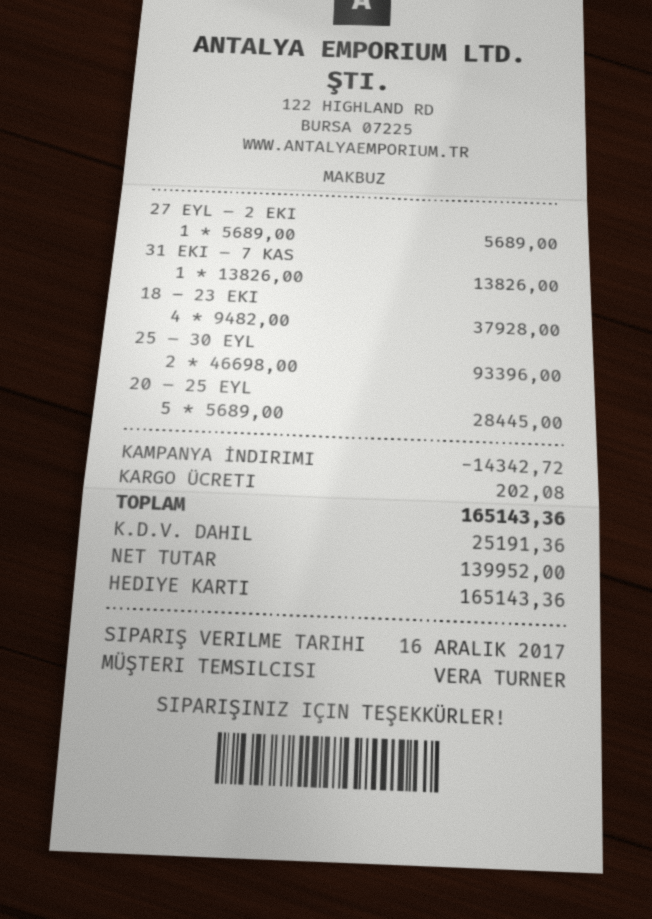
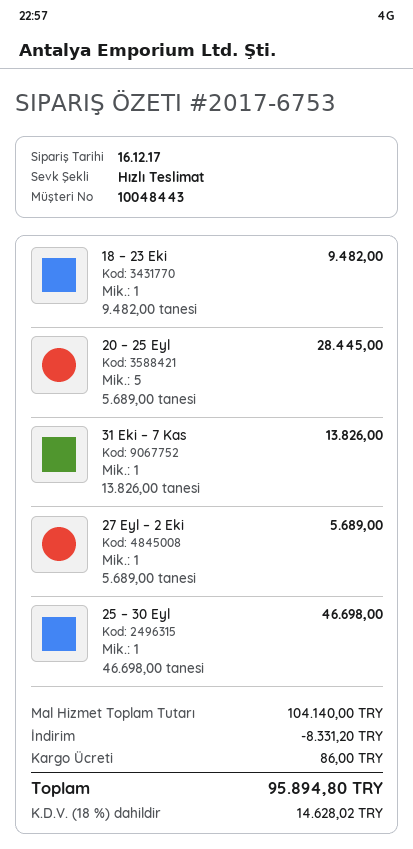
18 – 23 EKI: 4 x 9482.00 = 37928.00 -> 1 x 9482.00 = 9482.00
25 – 30 EYL: 2 x 46698.00 = 93396.00 -> 1 x 46698.00 = 46698.00
discount: 14342.72 -> 8331.20
shipping: 202.08 -> 86.00
tax: 25191.36 -> 14628.02
total: 165143.36 -> 95894.80

